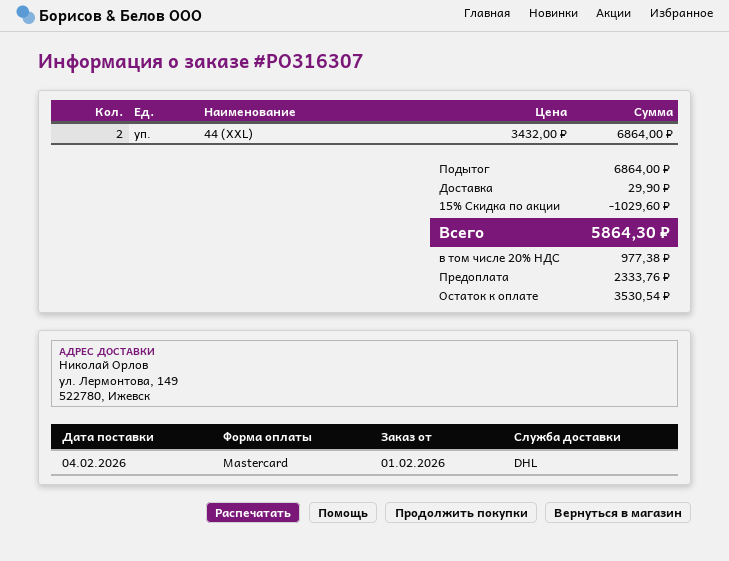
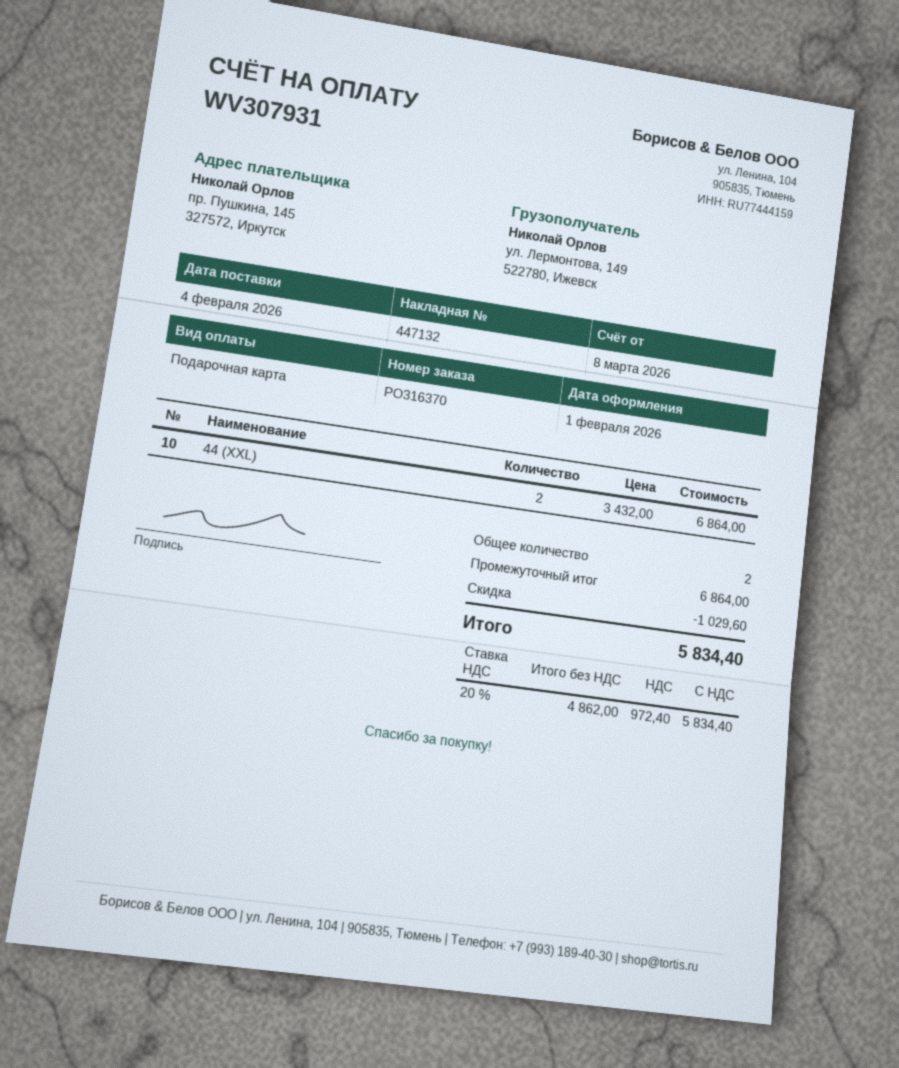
order number: PO316307 -> PO316370
payment method: Mastercard -> gift card
shipping: 29.90 -> none
tax: 20% = 977.38 -> 20% = 972.40
total: 5864.30 -> 5834.40

